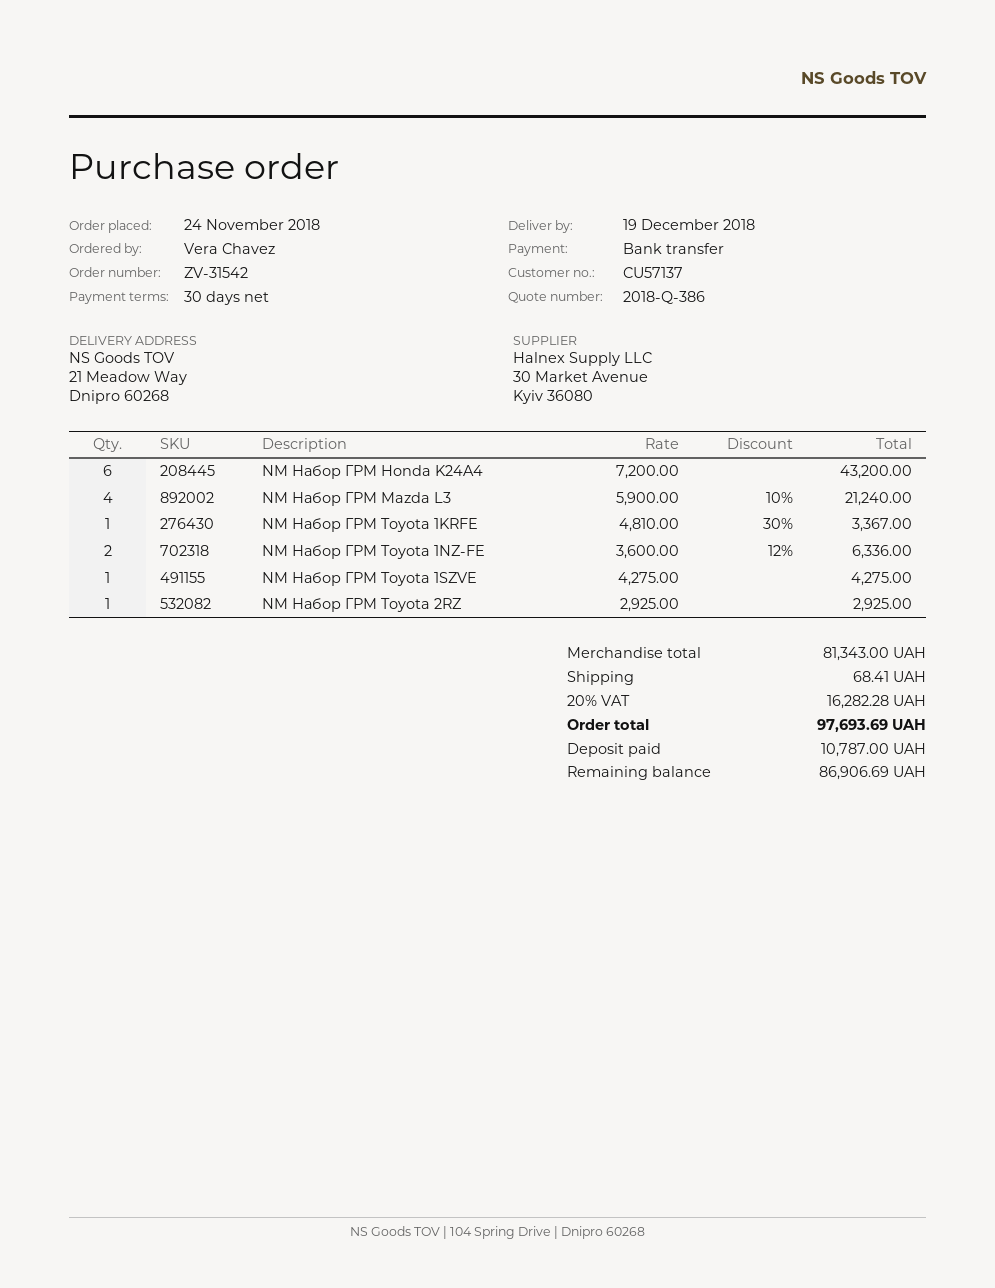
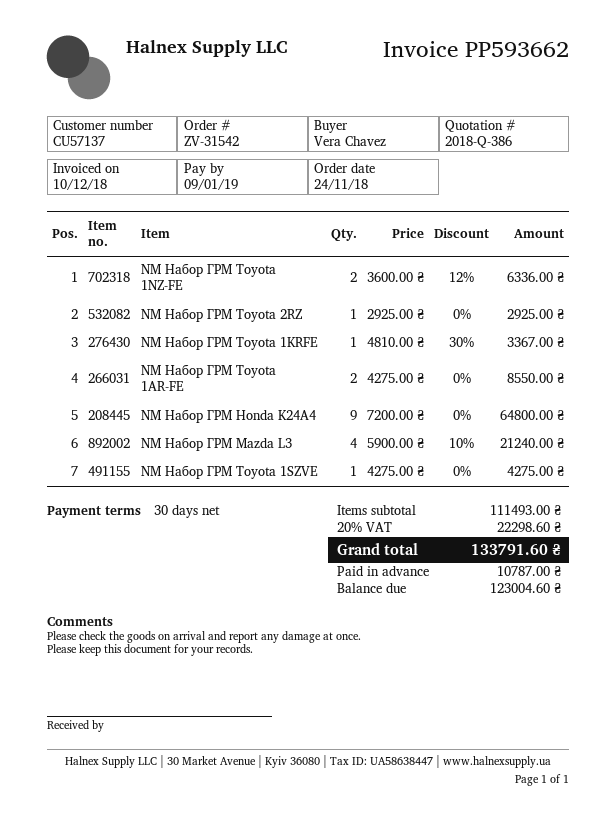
NM Набор ГРМ Honda K24A4: 6 x 7200.00 = 43200.00 -> 9 x 7200.00 = 64800.00
NM Набор ГРМ Toyota 1AR-FE: none -> 2 x 4275.00 = 8550.00
subtotal: 81343.00 -> 111493.00
shipping: 68.41 -> none
tax: 20% = 16282.28 -> 20% = 22298.60
total: 97693.69 -> 133791.60
balance: 86906.69 -> 123004.60

